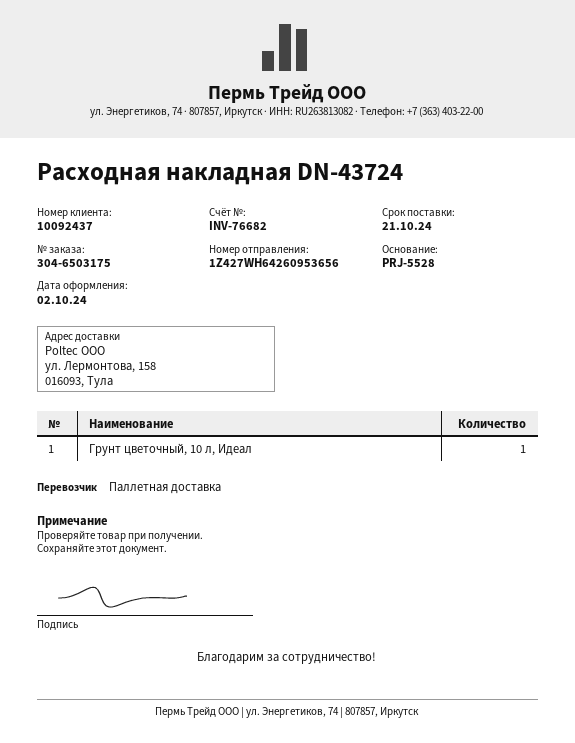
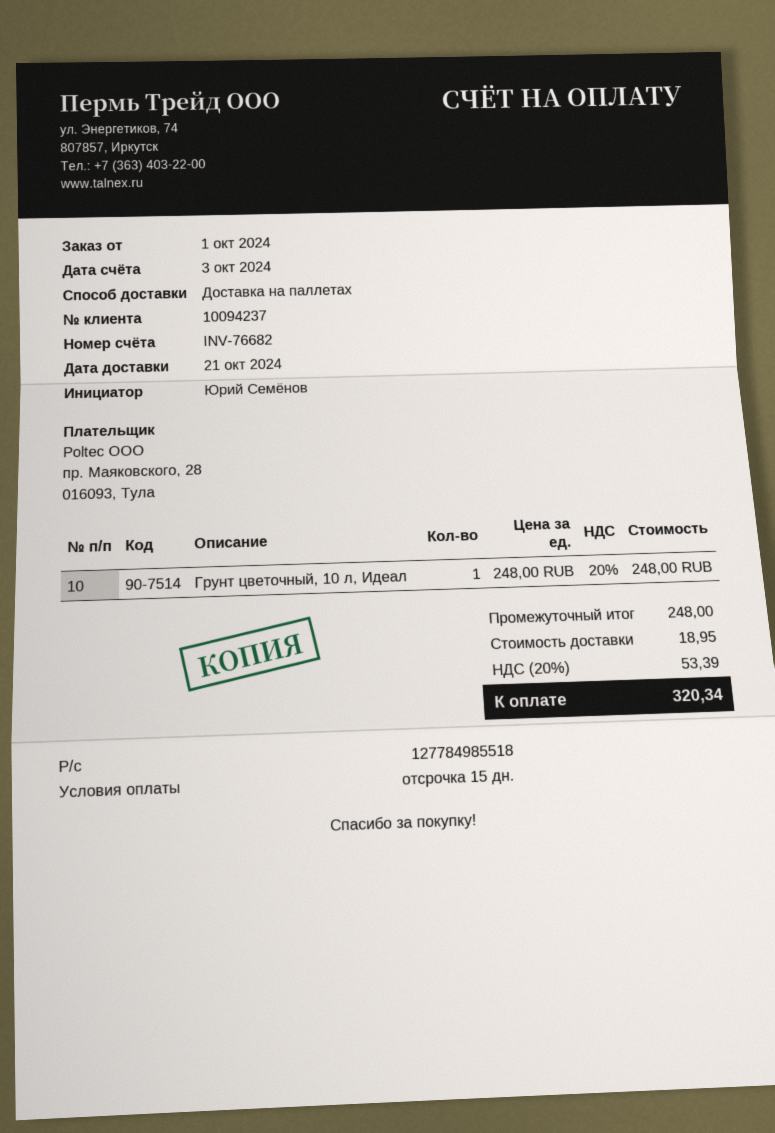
order date: 2024-10-02 -> 2024-10-01
customer number: 10092437 -> 10094237

